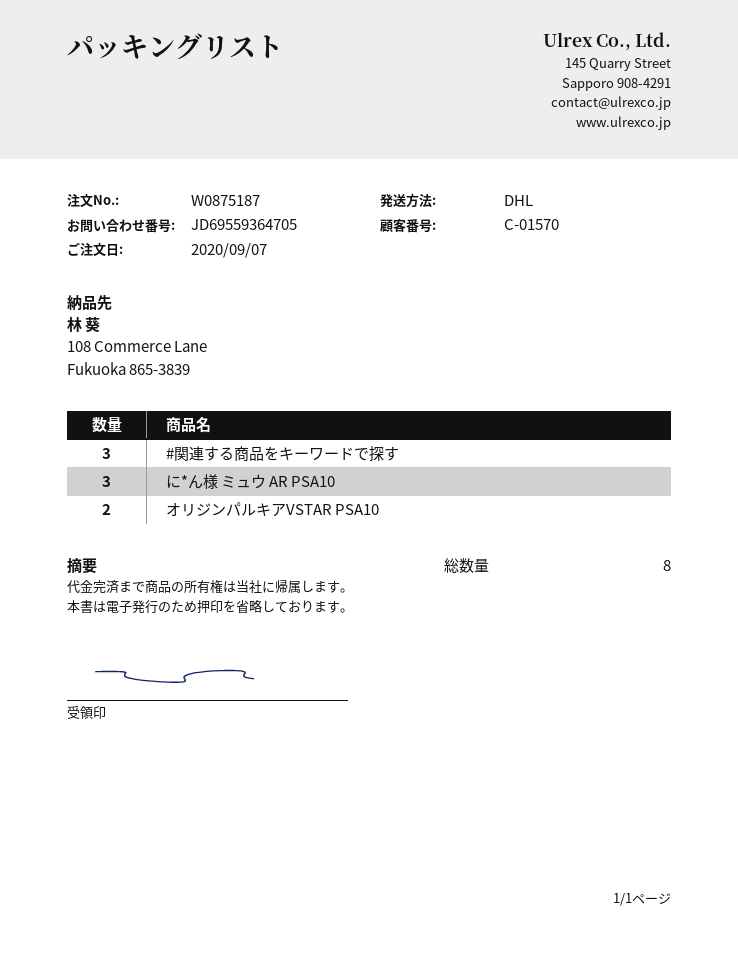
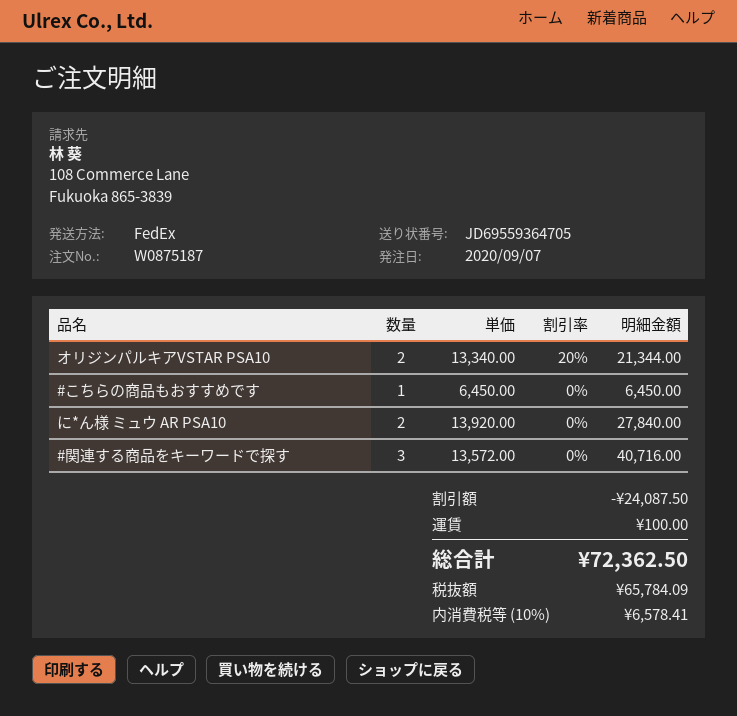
shipping method: DHL -> FedEx
に*ん様 ミュウ AR PSA10: 3 -> 2
#こちらの商品もおすすめです: none -> 1

